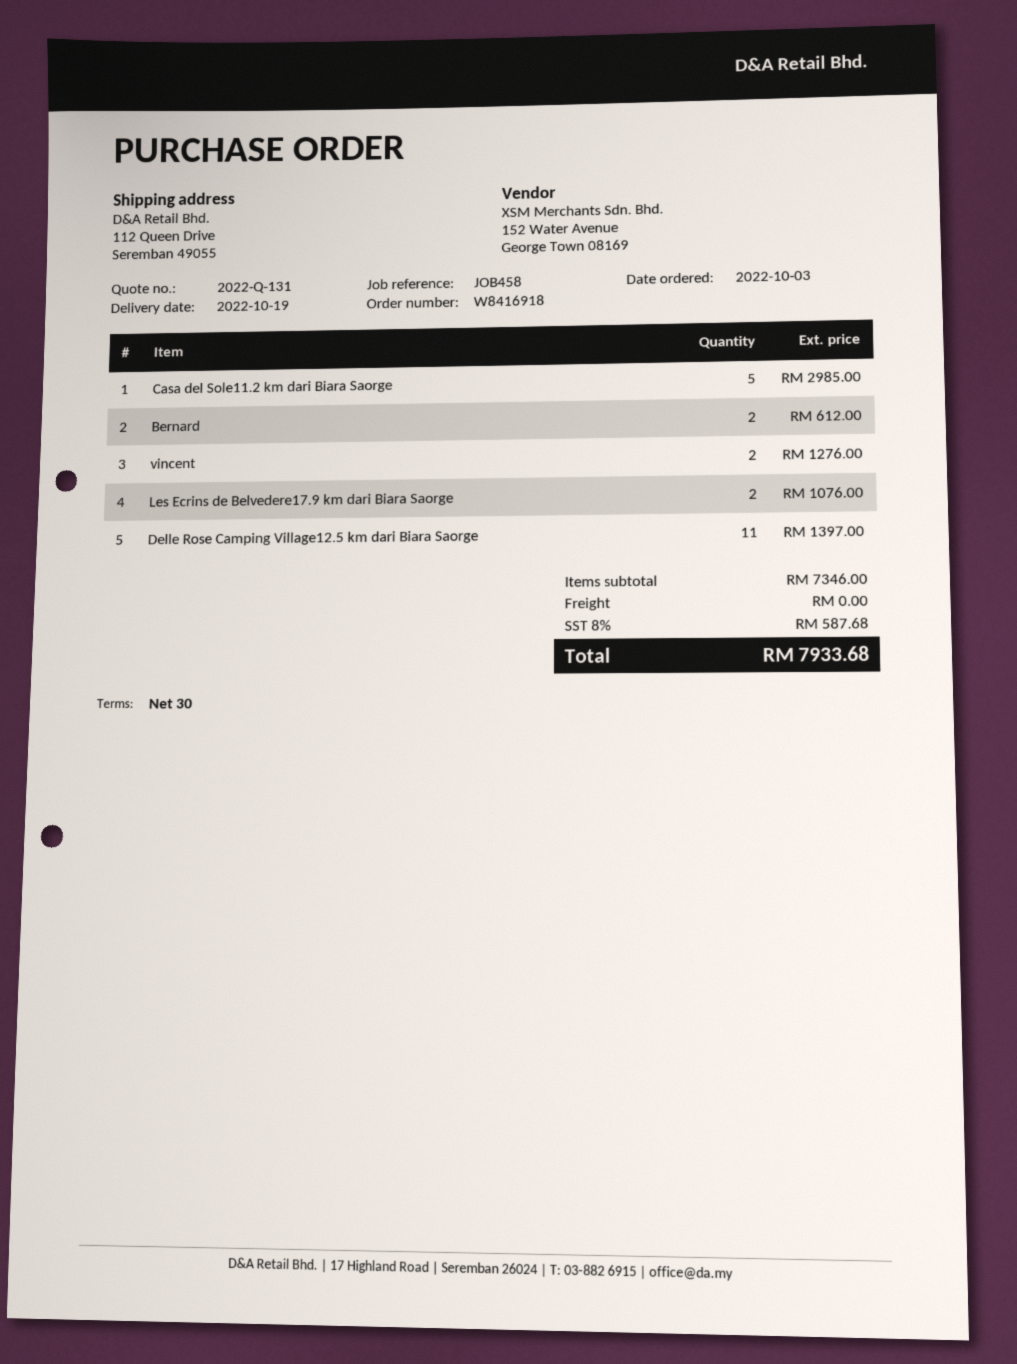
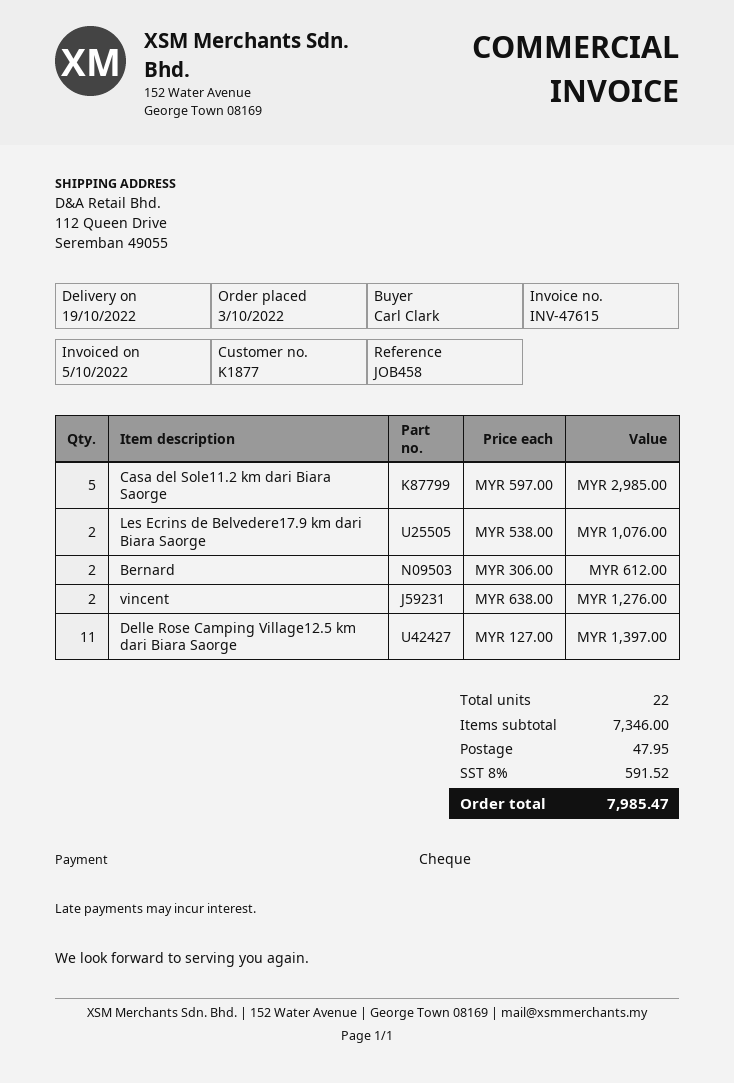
shipping: 0.00 -> 47.95
tax: 8% = 587.68 -> 8% = 591.52
total: 7933.68 -> 7985.47

